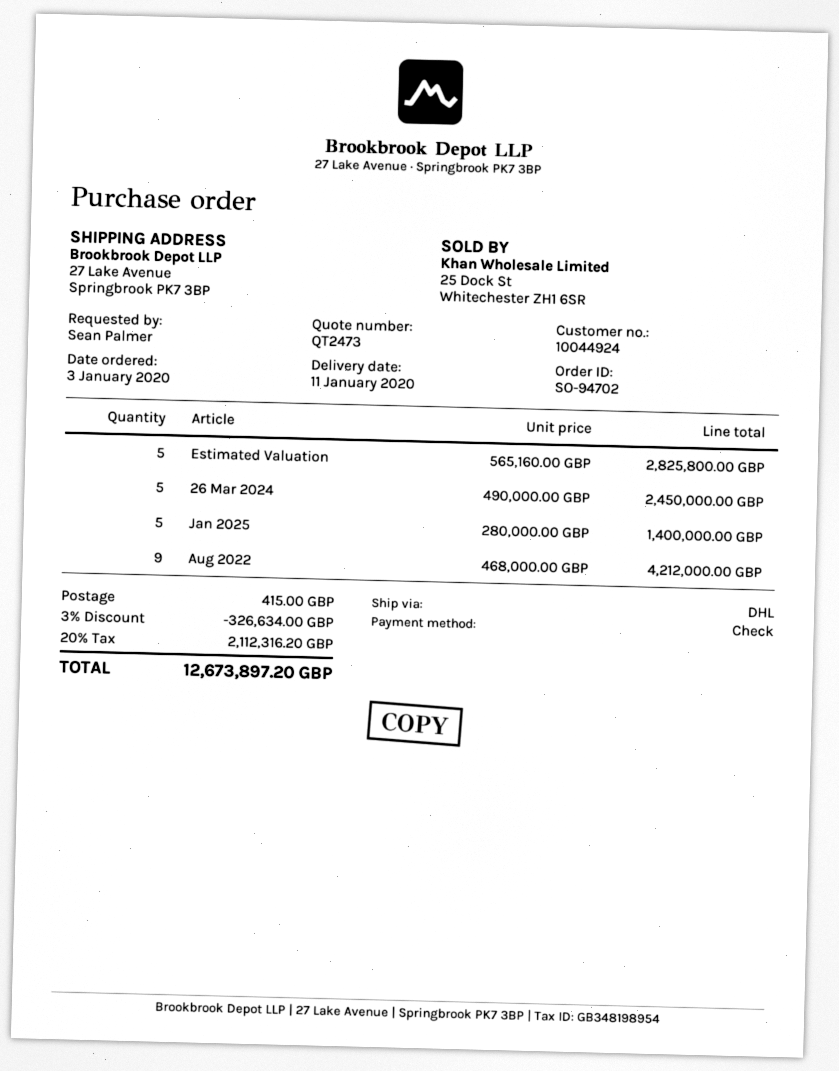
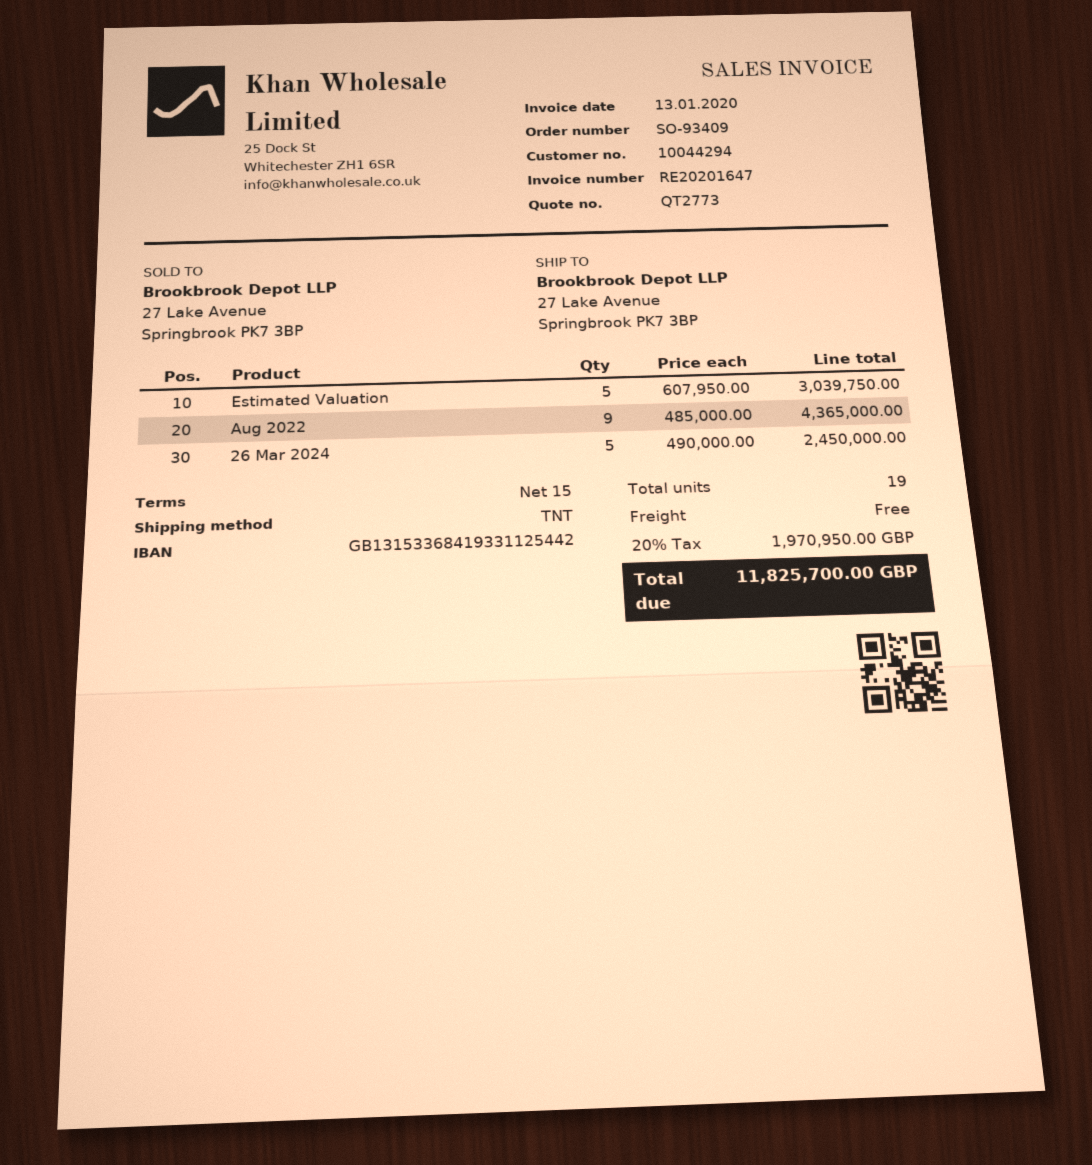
quote number: QT2473 -> QT2773
order number: SO-94702 -> SO-93409
customer number: 10044924 -> 10044294
shipping method: DHL -> TNT
Estimated Valuation: 5 x 565160.00 = 2825800.00 -> 5 x 607950.00 = 3039750.00
Jan 2025: 5 x 280000.00 = 1400000.00 -> none
Aug 2022: 9 x 468000.00 = 4212000.00 -> 9 x 485000.00 = 4365000.00
discount: 3% = 326634.00 -> none
shipping: 415.00 -> 0.00
tax: 20% = 2112316.20 -> 20% = 1970950.00
total: 12673897.20 -> 11825700.00

